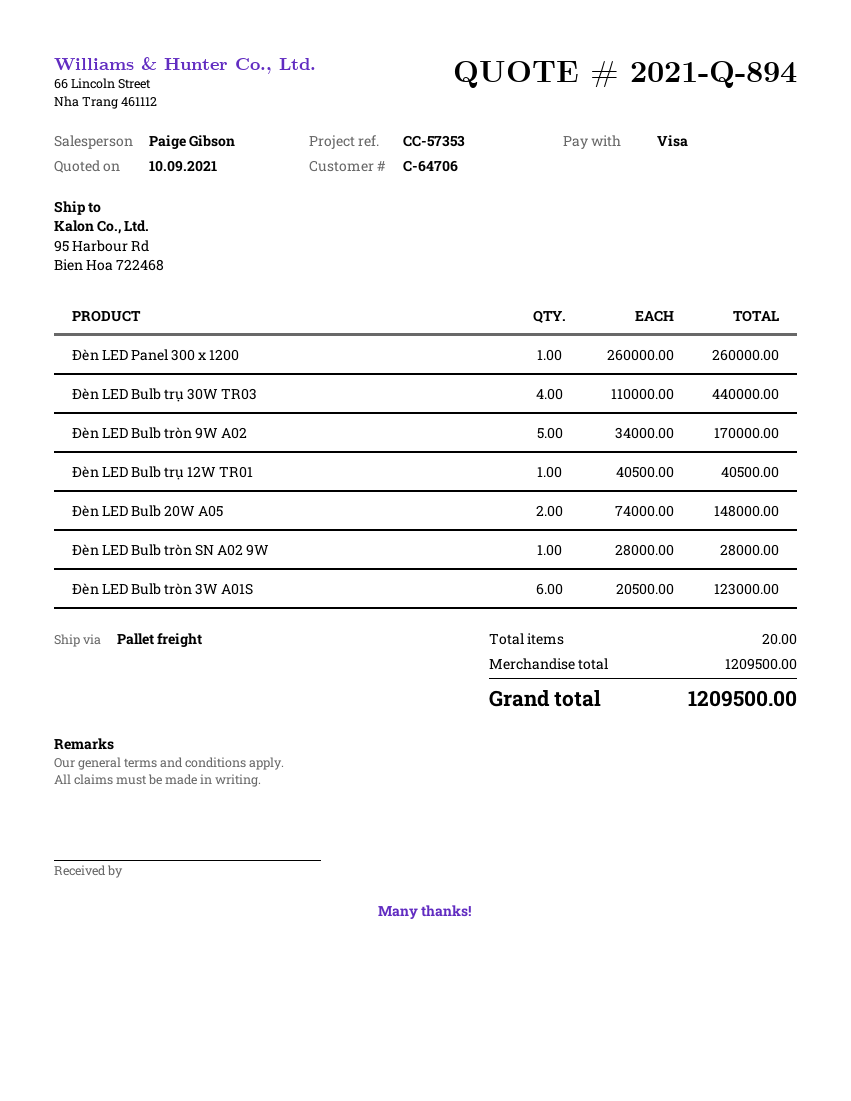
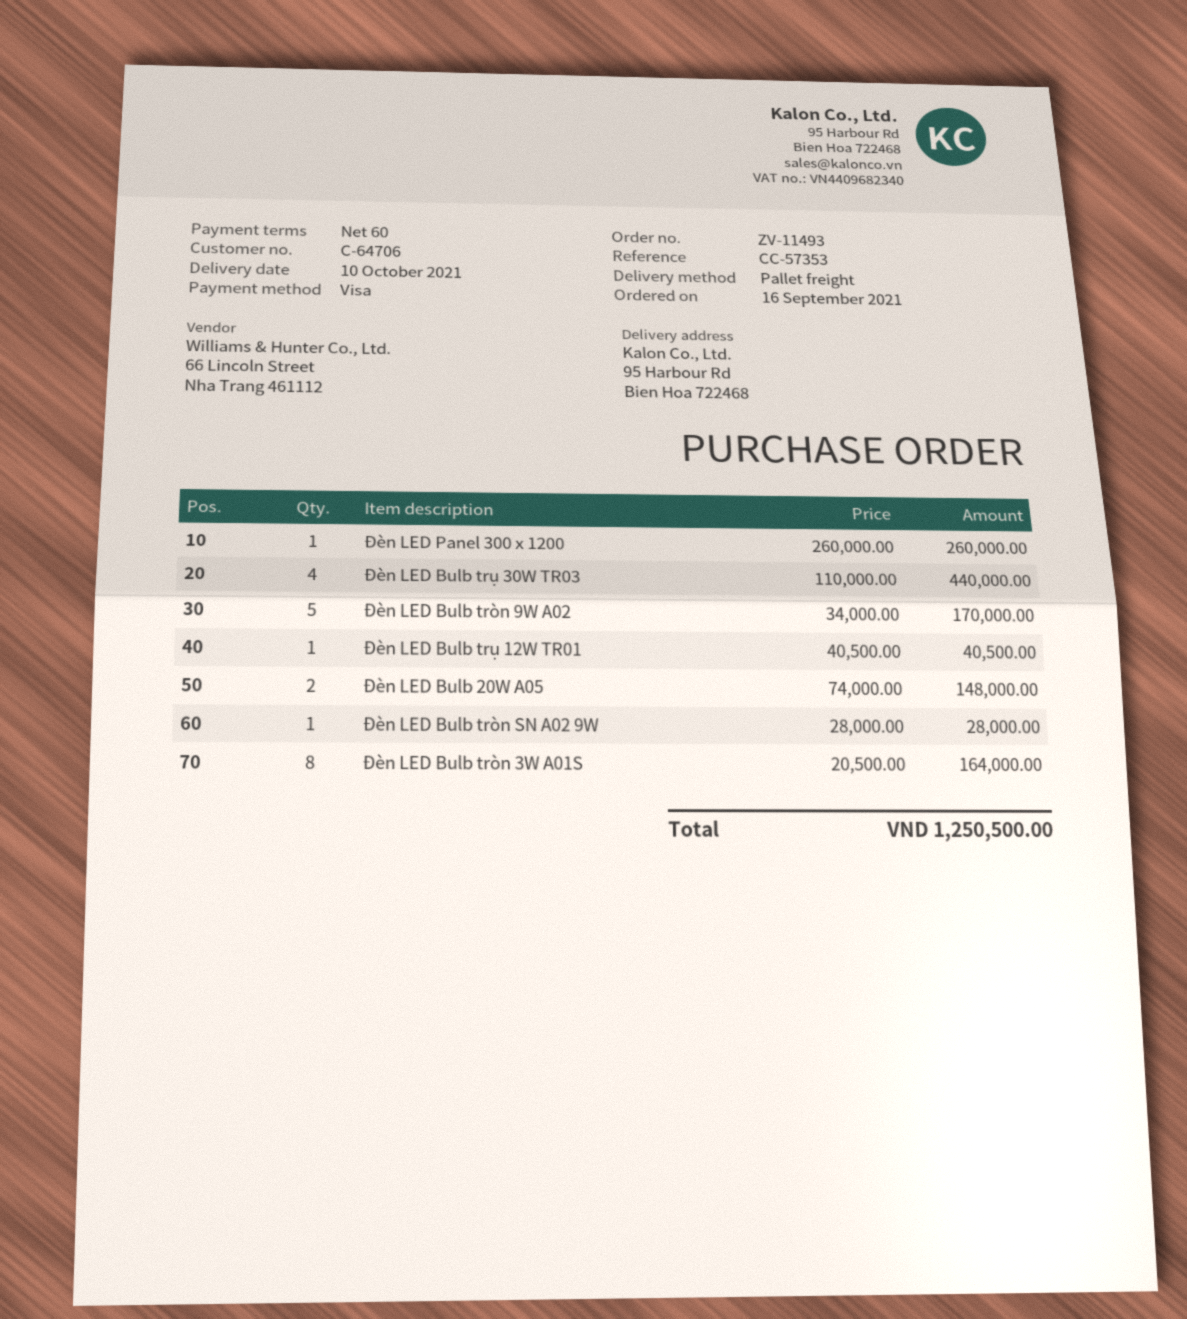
Đèn LED Bulb tròn 3W A01S: 6 x 20500.00 = 123000.00 -> 8 x 20500.00 = 164000.00
total: 1209500.00 -> 1250500.00

